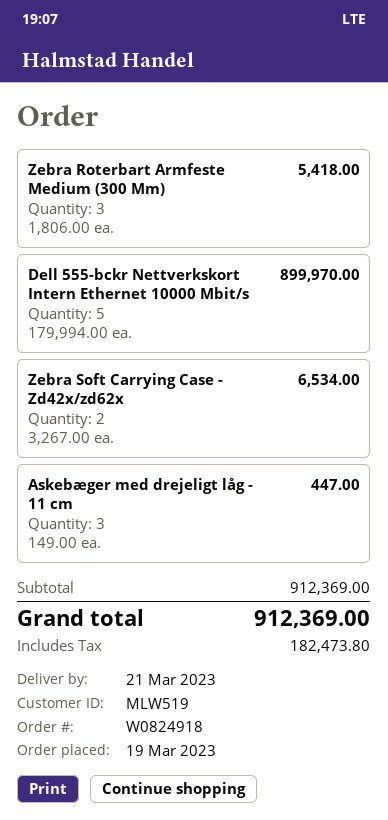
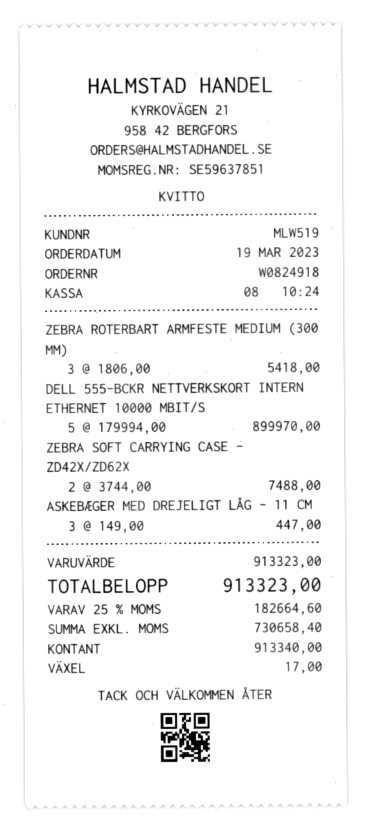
Zebra Soft Carrying Case - Zd42x/zd62x: 2 x 3267.00 = 6534.00 -> 2 x 3744.00 = 7488.00
subtotal: 912369.00 -> 913323.00
tax: 182473.80 -> 182664.60
total: 912369.00 -> 913323.00

